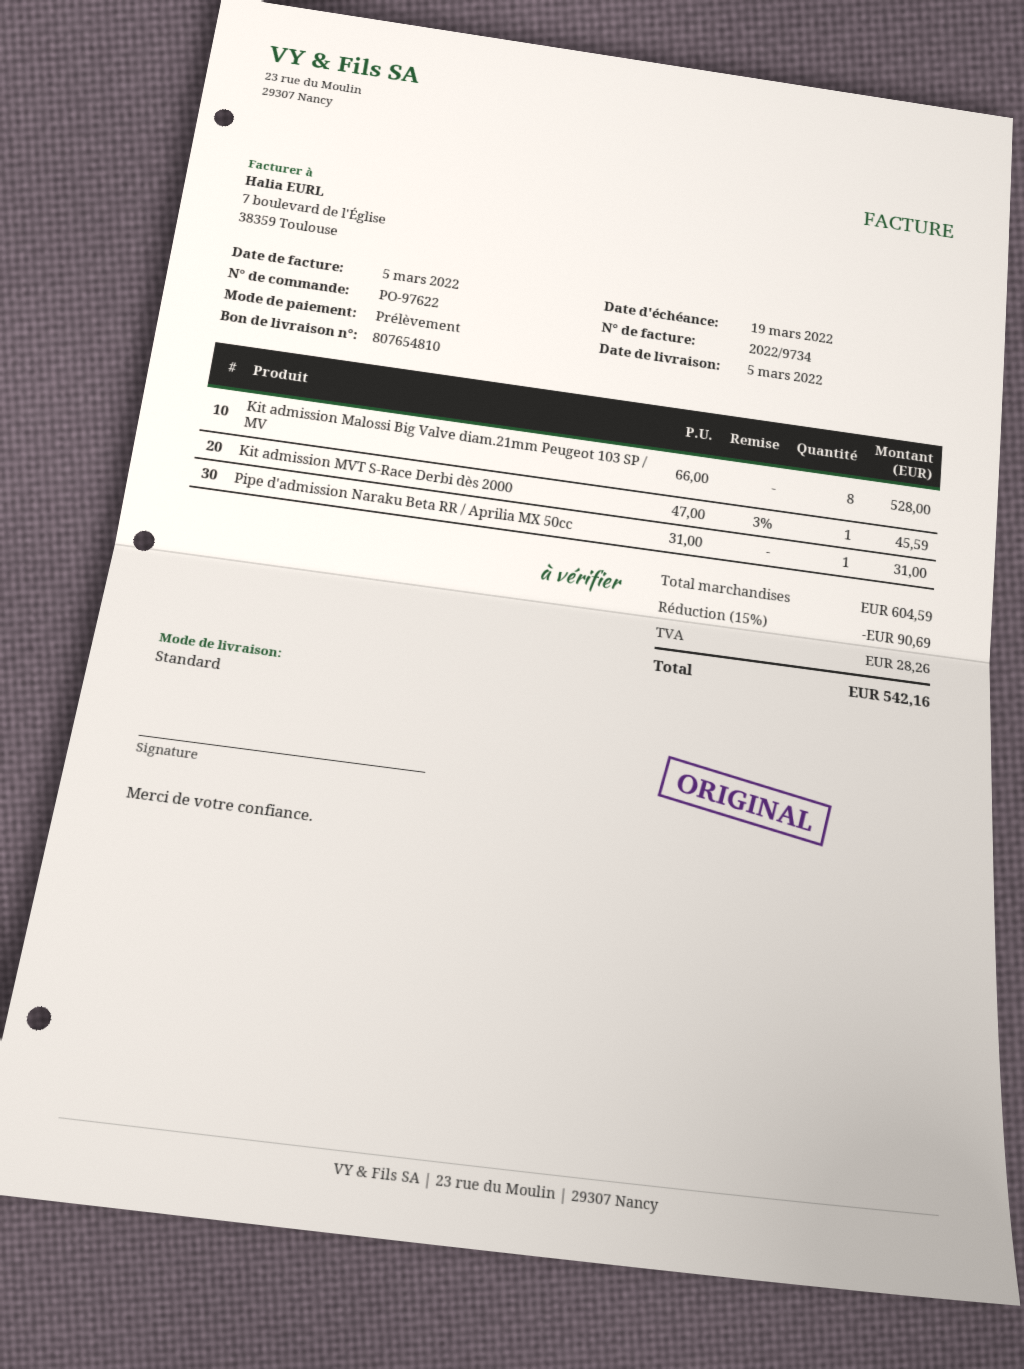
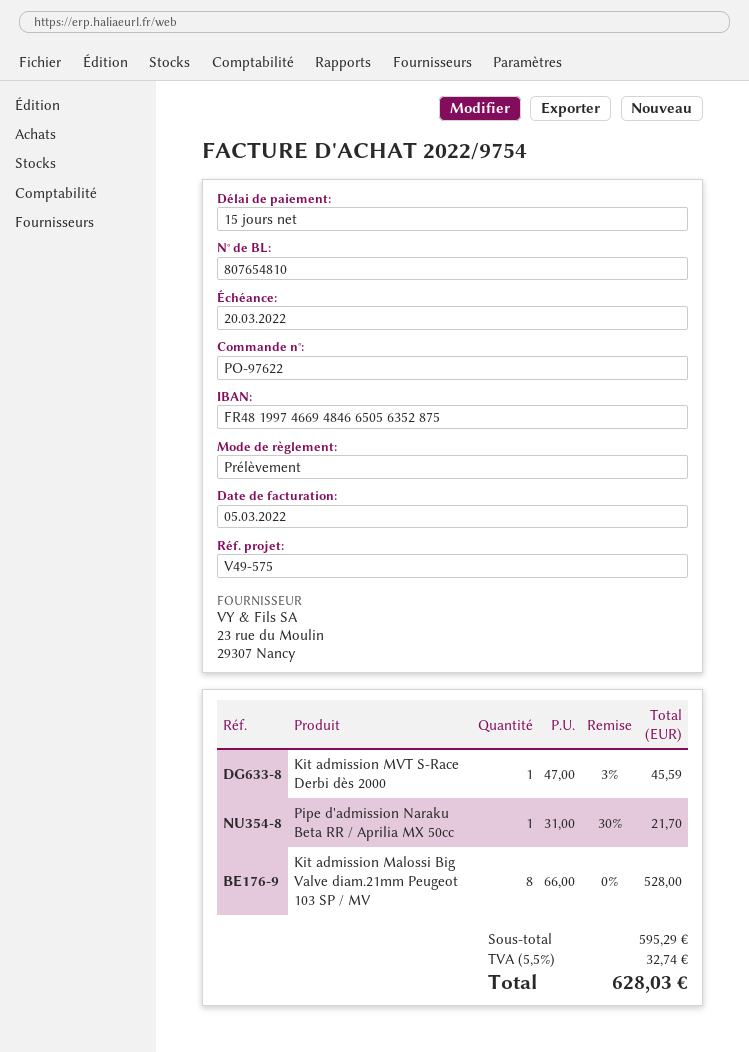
invoice number: 2022/9734 -> 2022/9754
due date: 2022-03-19 -> 2022-03-20
Pipe d'admission Naraku Beta RR / Aprilia MX 50cc: 1 x 31.00 = 31.00 -> 1 x 31.00 - 30% = 21.70
subtotal: 604.59 -> 595.29
discount: 15% = 90.69 -> none
tax: 28.26 -> 32.74
total: 542.16 -> 628.03

